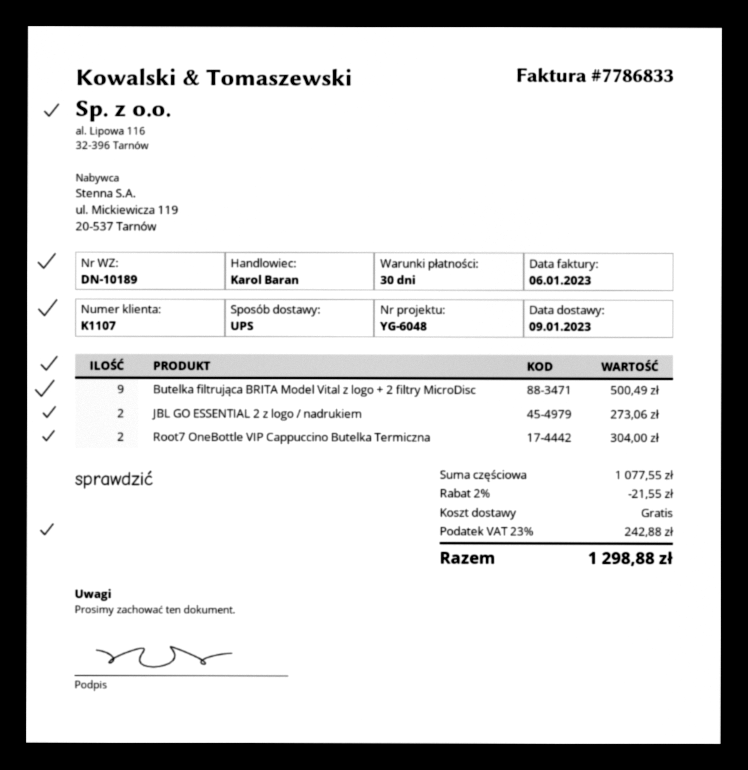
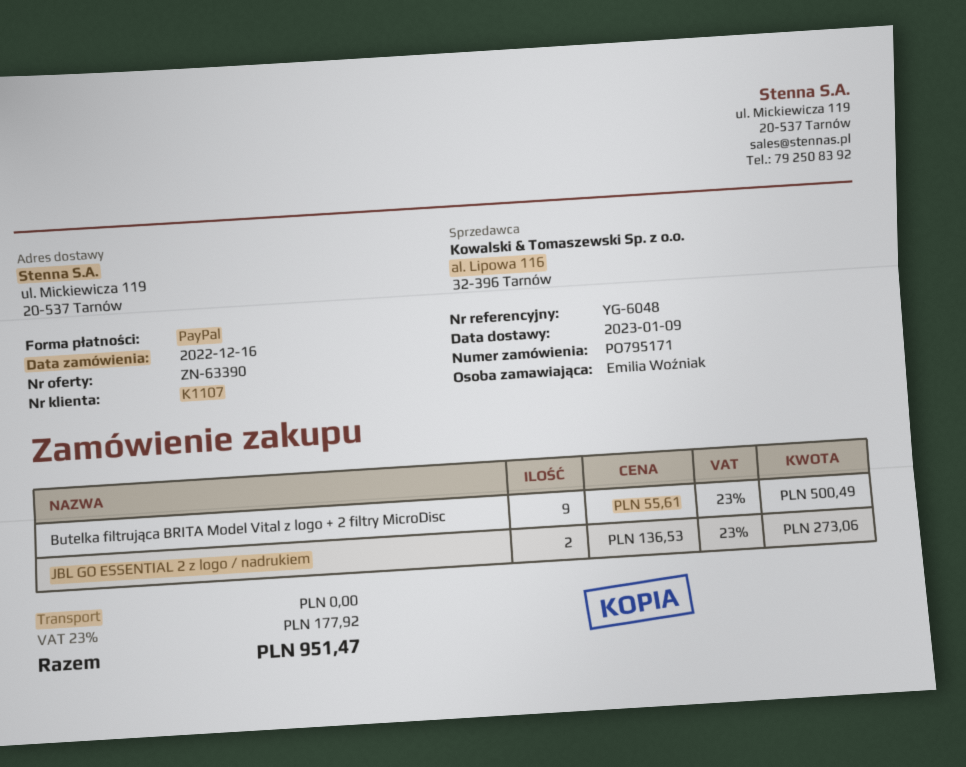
Root7 OneBottle VIP Cappuccino Butelka Termiczna: 2 for 304.00 -> none
discount: 2% = 21.55 -> none
tax: 23% = 242.88 -> 23% = 177.92
total: 1298.88 -> 951.47

